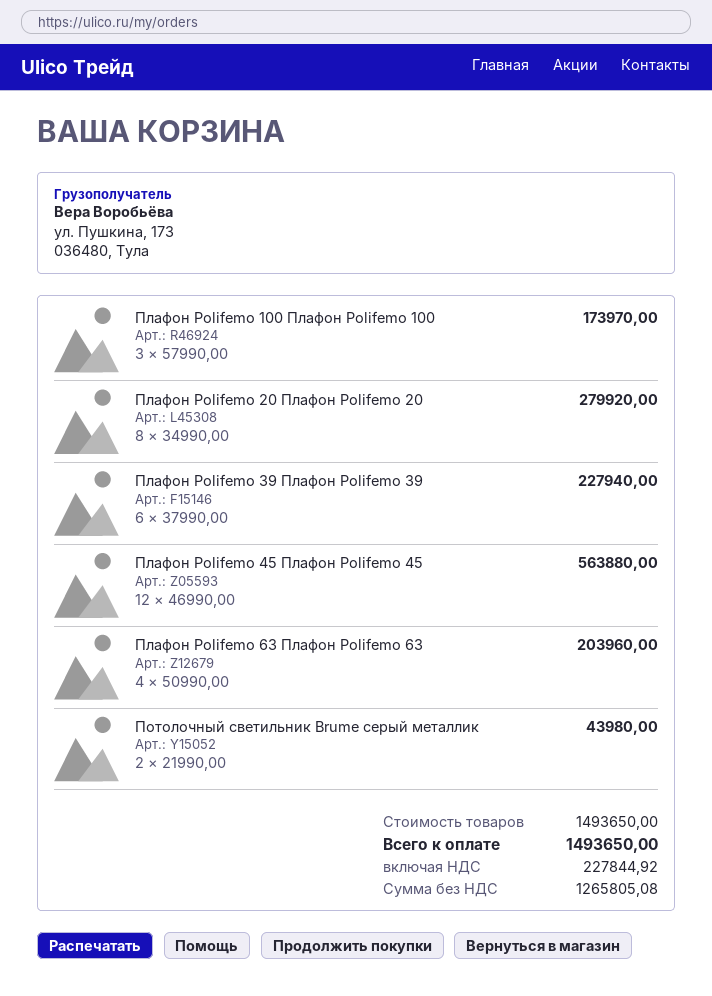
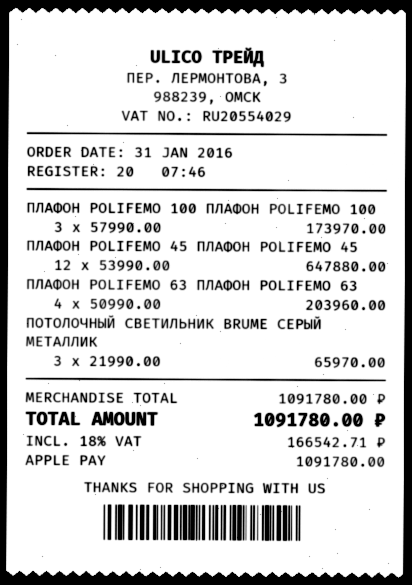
Плафон Polifemo 20 Плафон Polifemo 20: 8 x 34990.00 = 279920.00 -> none
Плафон Polifemo 39 Плафон Polifemo 39: 6 x 37990.00 = 227940.00 -> none
Плафон Polifemo 45 Плафон Polifemo 45: 12 x 46990.00 = 563880.00 -> 12 x 53990.00 = 647880.00
Потолочный светильник Brume серый металлик: 2 x 21990.00 = 43980.00 -> 3 x 21990.00 = 65970.00
subtotal: 1493650.00 -> 1091780.00
tax: 227844.92 -> 166542.71
total: 1493650.00 -> 1091780.00

